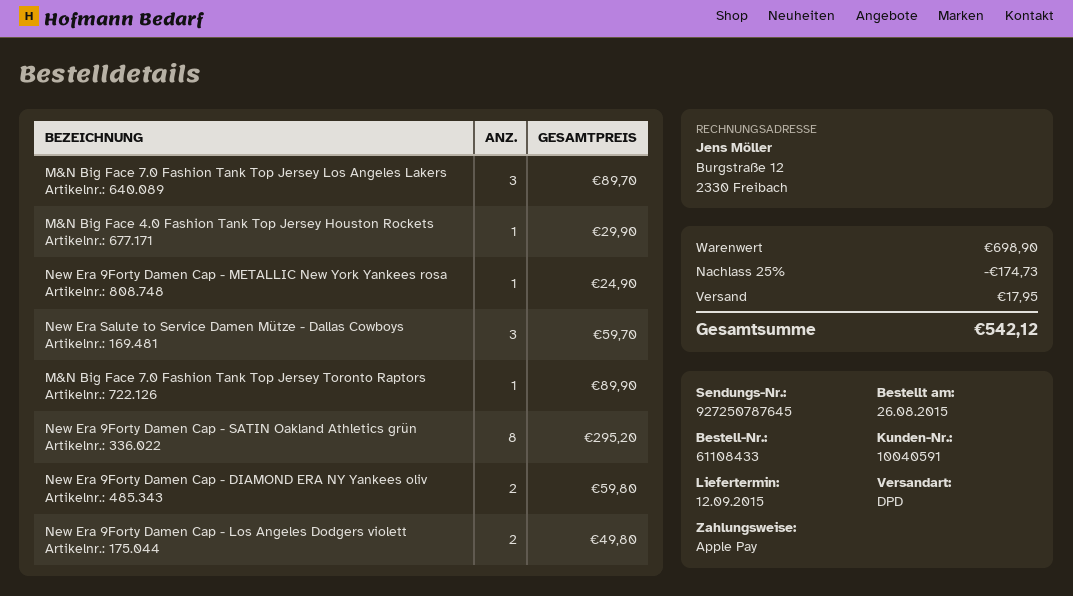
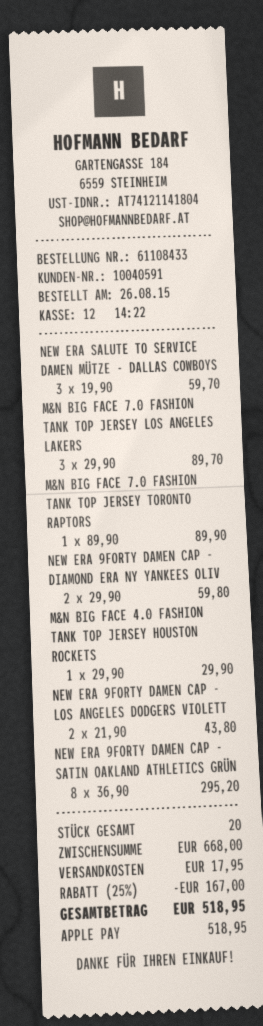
New Era 9Forty Damen Cap - METALLIC New York Yankees rosa: 1 for 24.90 -> none
New Era 9Forty Damen Cap - Los Angeles Dodgers violett: 2 for 49.80 -> 2 for 43.80
subtotal: 698.90 -> 668.00
discount: 25% = 174.73 -> 25% = 167.00
total: 542.12 -> 518.95

